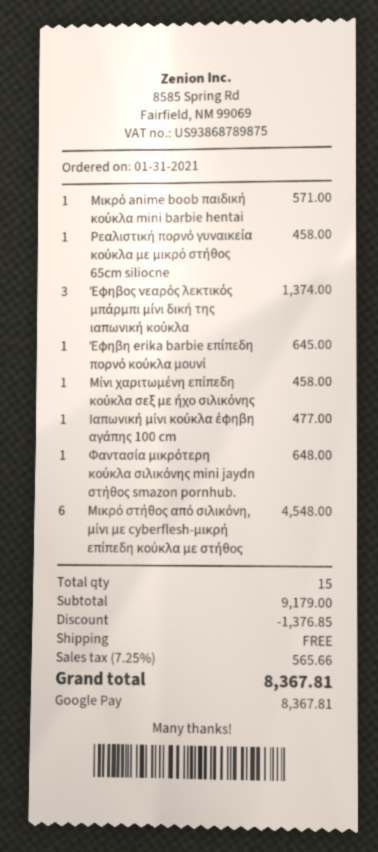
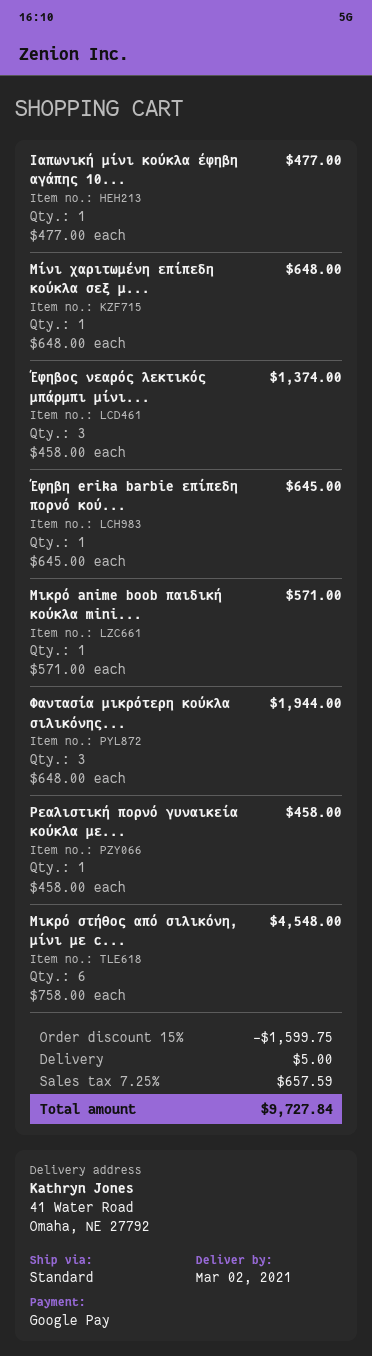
Μίνι χαριτωμένη επίπεδη κούκλα σεξ με ήχο σιλικόνης: 1 for 458.00 -> 1 for 648.00
Φαντασία μικρότερη κούκλα σιλικόνης mini jaydn στήθος smazon pornhub.: 1 for 648.00 -> 3 for 1944.00
discount: 1376.85 -> 1599.75
shipping: 0.00 -> 5.00
tax: 7.25% = 565.66 -> 7.25% = 657.59
total: 8367.81 -> 9727.84

